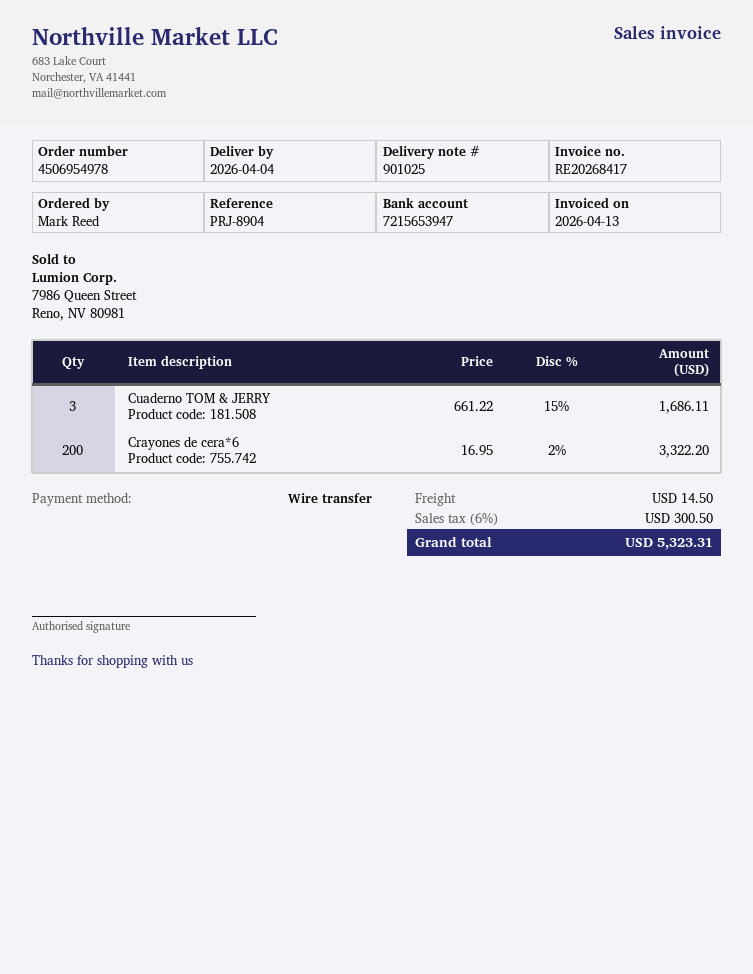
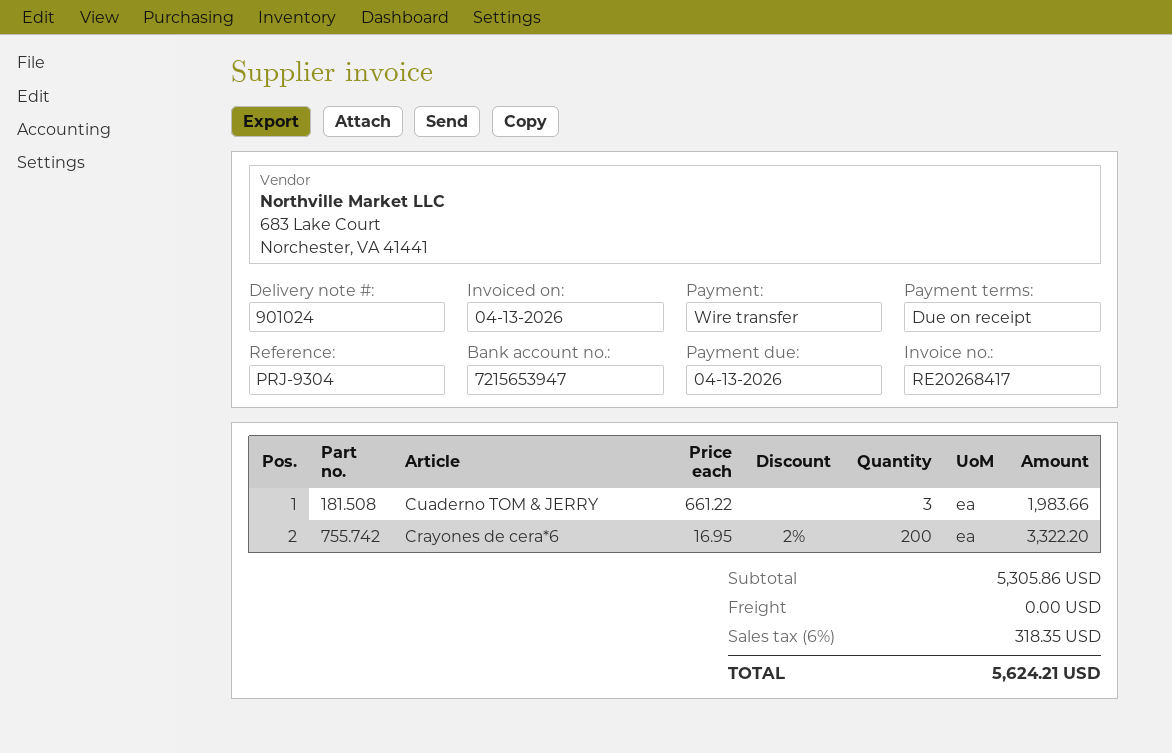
delivery note number: 901025 -> 901024
reference: PRJ-8904 -> PRJ-9304
Cuaderno TOM & JERRY: 3 x 661.22 - 15% = 1686.11 -> 3 x 661.22 = 1983.66
shipping: 14.50 -> 0.00
tax: 6% = 300.50 -> 6% = 318.35
total: 5323.31 -> 5624.21

